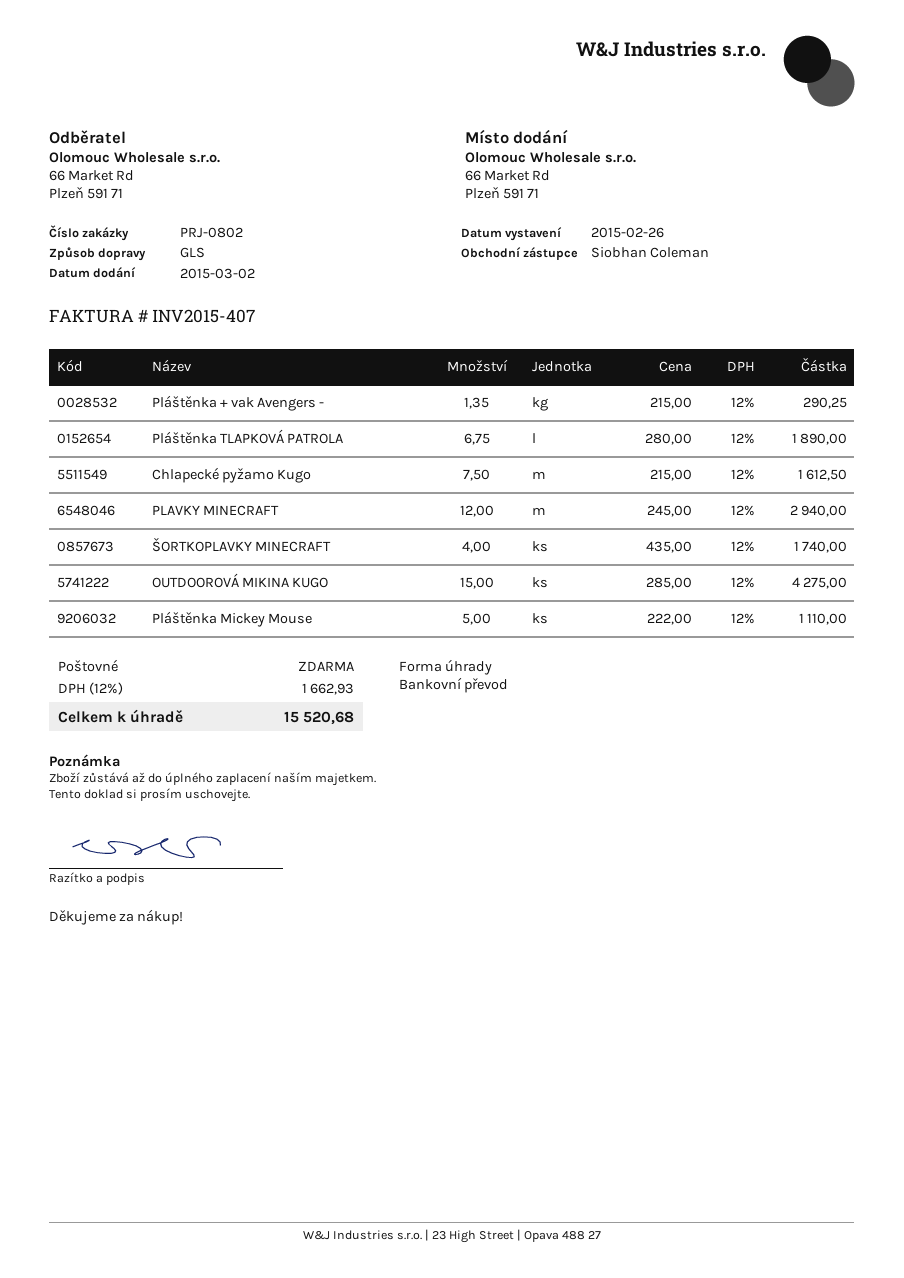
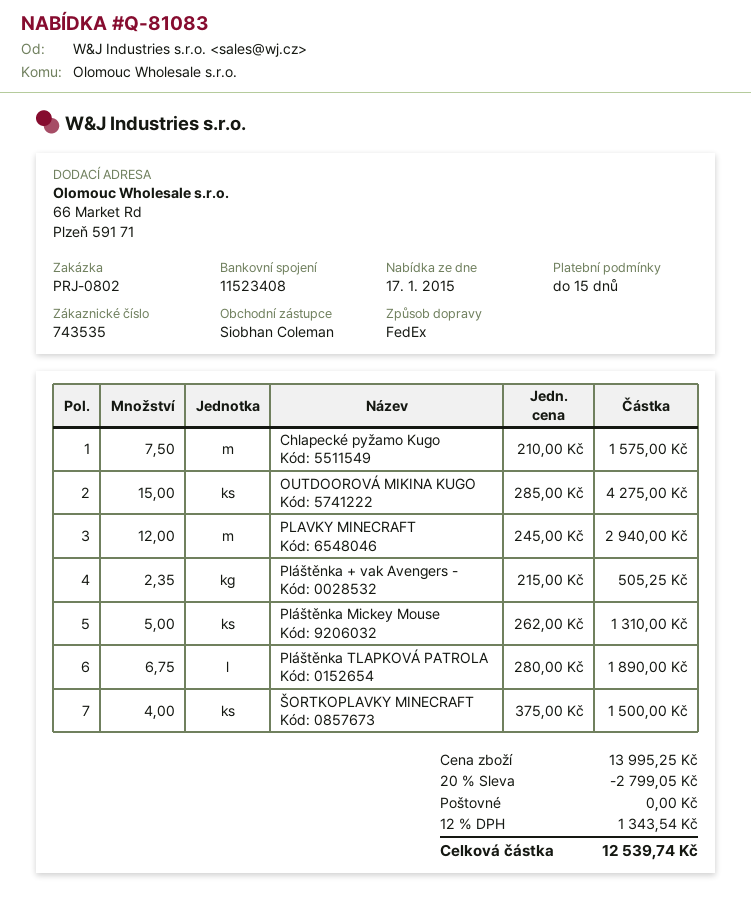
shipping method: GLS -> FedEx
Pláštěnka + vak Avengers -: 1.35 x 215.00 = 290.25 -> 2.35 x 215.00 = 505.25
Chlapecké pyžamo Kugo: 7.5 x 215.00 = 1612.50 -> 7.5 x 210.00 = 1575.00
ŠORTKOPLAVKY MINECRAFT: 4 x 435.00 = 1740.00 -> 4 x 375.00 = 1500.00
Pláštěnka Mickey Mouse: 5 x 222.00 = 1110.00 -> 5 x 262.00 = 1310.00
discount: none -> 20% = 2799.05
tax: 12% = 1662.93 -> 12% = 1343.54
total: 15520.68 -> 12539.74

